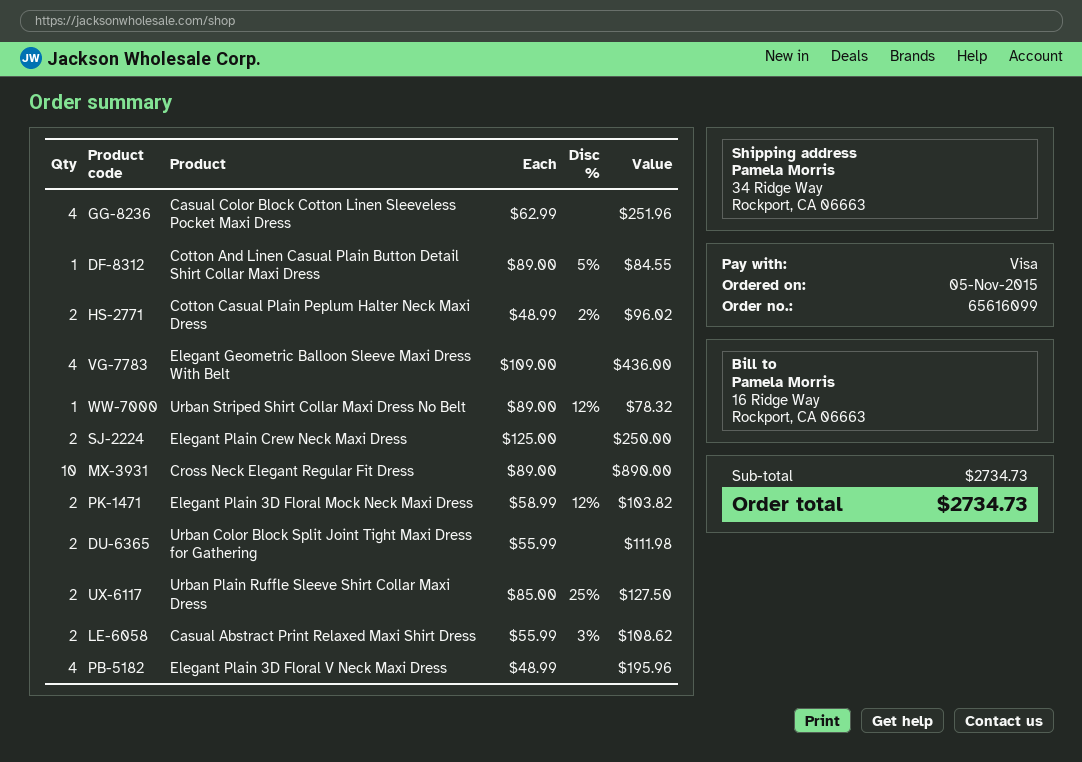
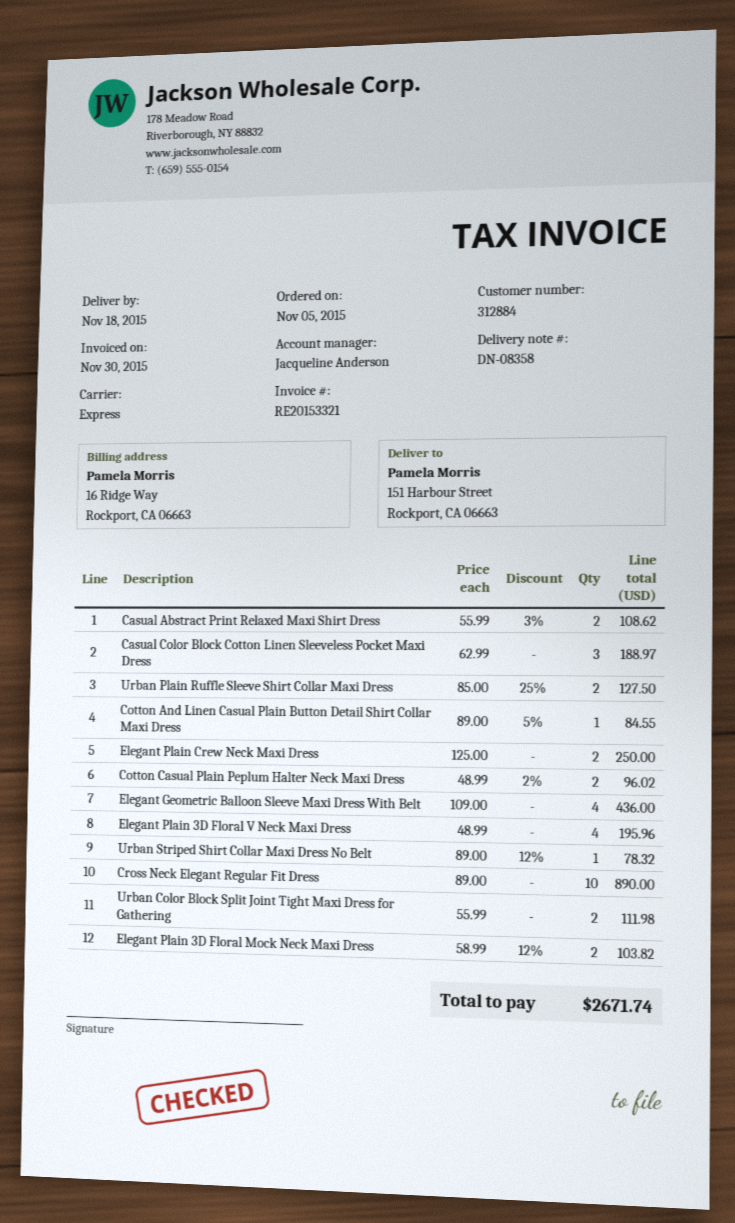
ship to: 34 Ridge Way, Rockport, CA 06663 -> 151 Harbour Street, Rockport, CA 06663
Casual Color Block Cotton Linen Sleeveless Pocket Maxi Dress: 4 x 62.99 = 251.96 -> 3 x 62.99 = 188.97
total: 2734.73 -> 2671.74

